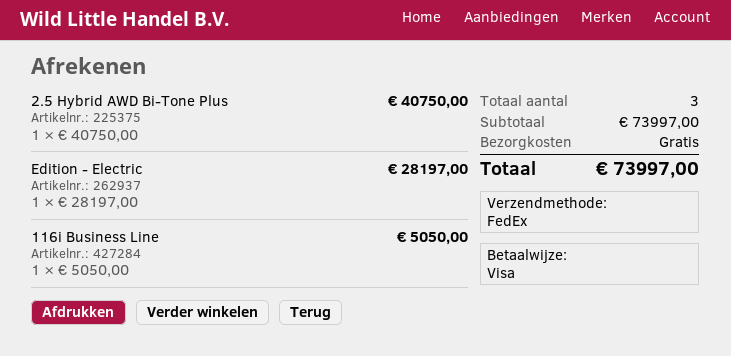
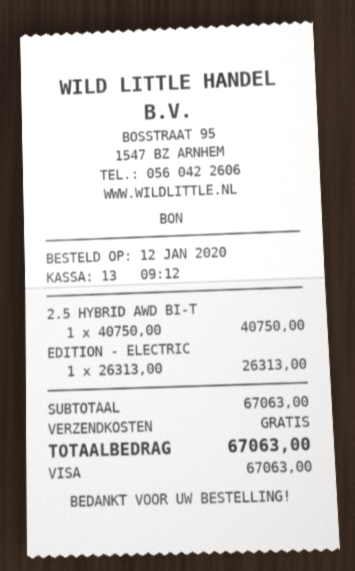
Edition - Electric: 1 x 28197.00 = 28197.00 -> 1 x 26313.00 = 26313.00
116i Business Line: 1 x 5050.00 = 5050.00 -> none
subtotal: 73997.00 -> 67063.00
total: 73997.00 -> 67063.00

